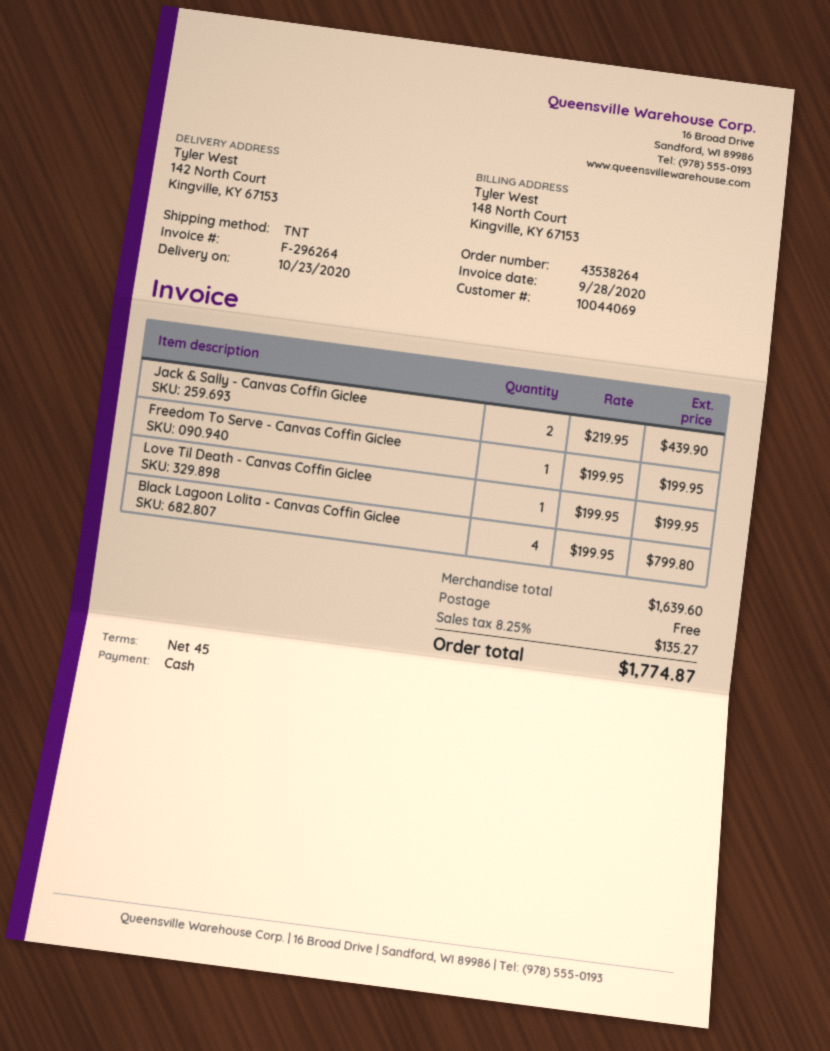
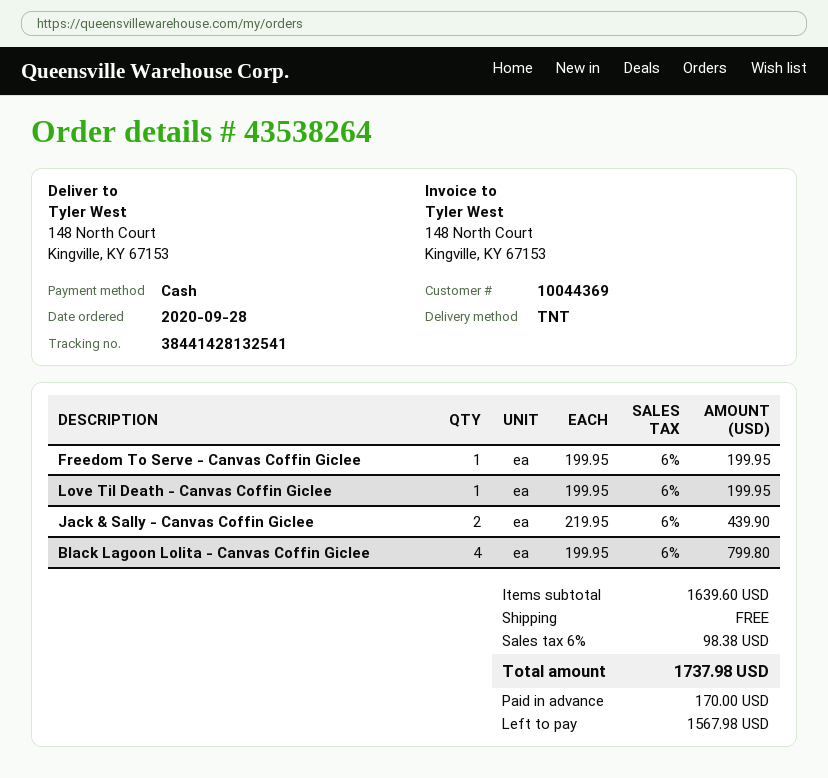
customer number: 10044069 -> 10044369
ship to: 142 North Court, Kingville, KY 67153 -> 148 North Court, Kingville, KY 67153
tax: 8.25% = 135.27 -> 6% = 98.38
total: 1774.87 -> 1737.98

